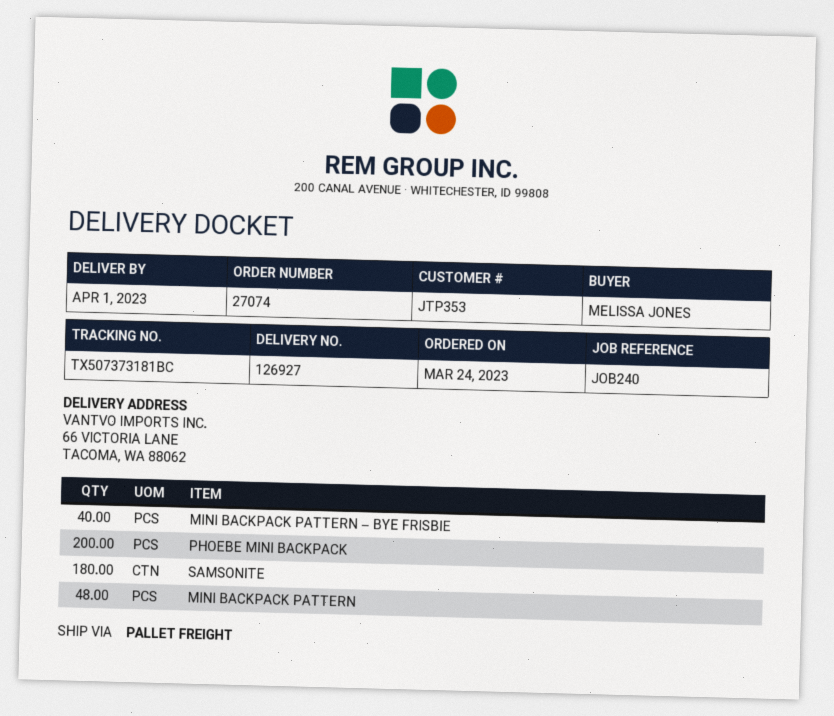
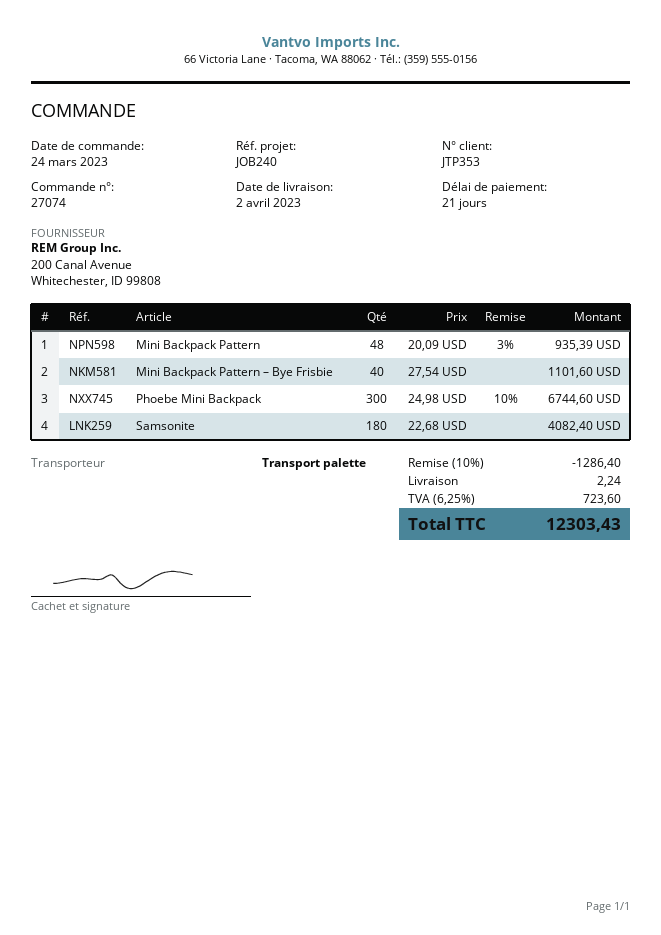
delivery date: 2023-04-01 -> 2023-04-02
PHOEBE MINI BACKPACK: 200 -> 300

